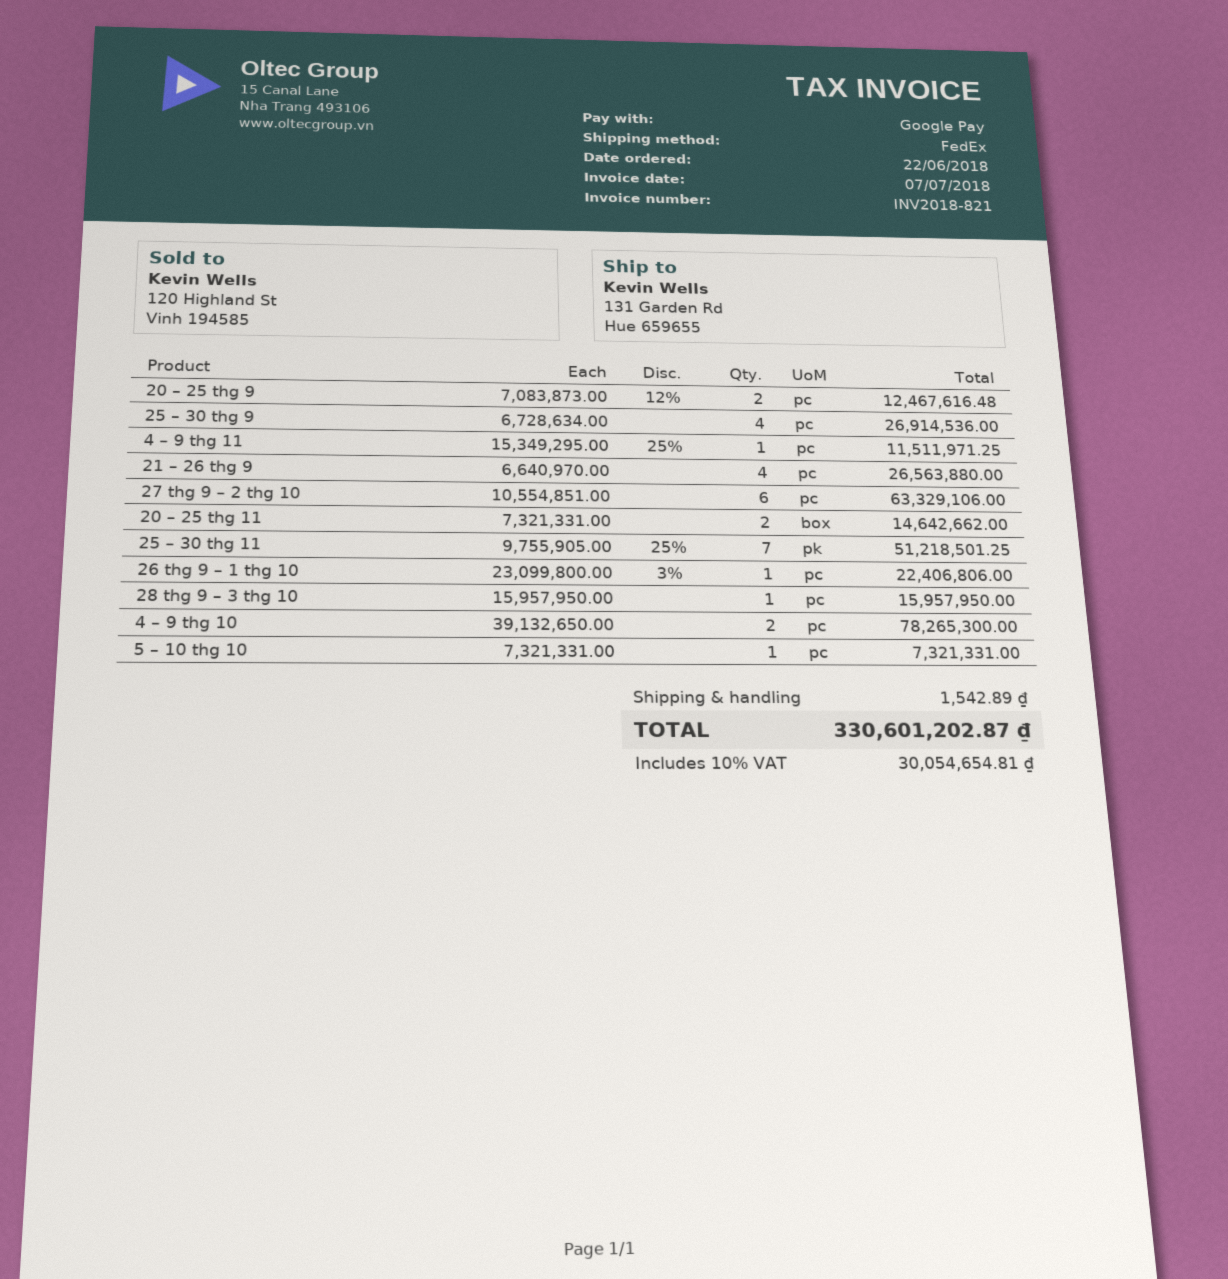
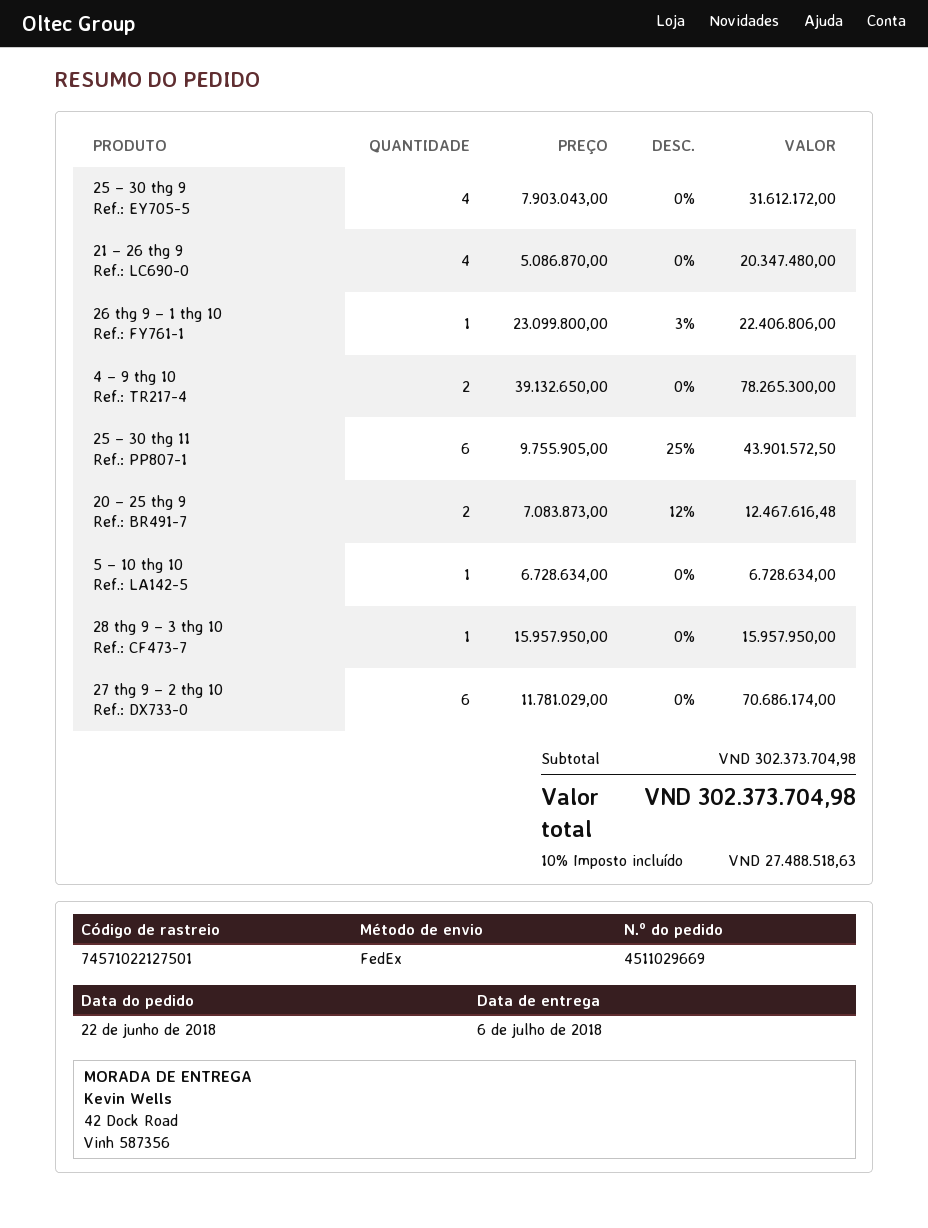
ship to: 131 Garden Rd, Hue 659655 -> 42 Dock Road, Vinh 587356
25 – 30 thg 9: 4 x 6728634.00 = 26914536.00 -> 4 x 7903043.00 = 31612172.00
4 – 9 thg 11: 1 x 15349295.00 - 25% = 11511971.25 -> none
21 – 26 thg 9: 4 x 6640970.00 = 26563880.00 -> 4 x 5086870.00 = 20347480.00
27 thg 9 – 2 thg 10: 6 x 10554851.00 = 63329106.00 -> 6 x 11781029.00 = 70686174.00
20 – 25 thg 11: 2 x 7321331.00 = 14642662.00 -> none
25 – 30 thg 11: 7 x 9755905.00 - 25% = 51218501.25 -> 6 x 9755905.00 - 25% = 43901572.50
5 – 10 thg 10: 1 x 7321331.00 = 7321331.00 -> 1 x 6728634.00 = 6728634.00
shipping: 1542.89 -> none
tax: 10% = 30054654.81 -> 10% = 27488518.63
total: 330601202.87 -> 302373704.98

